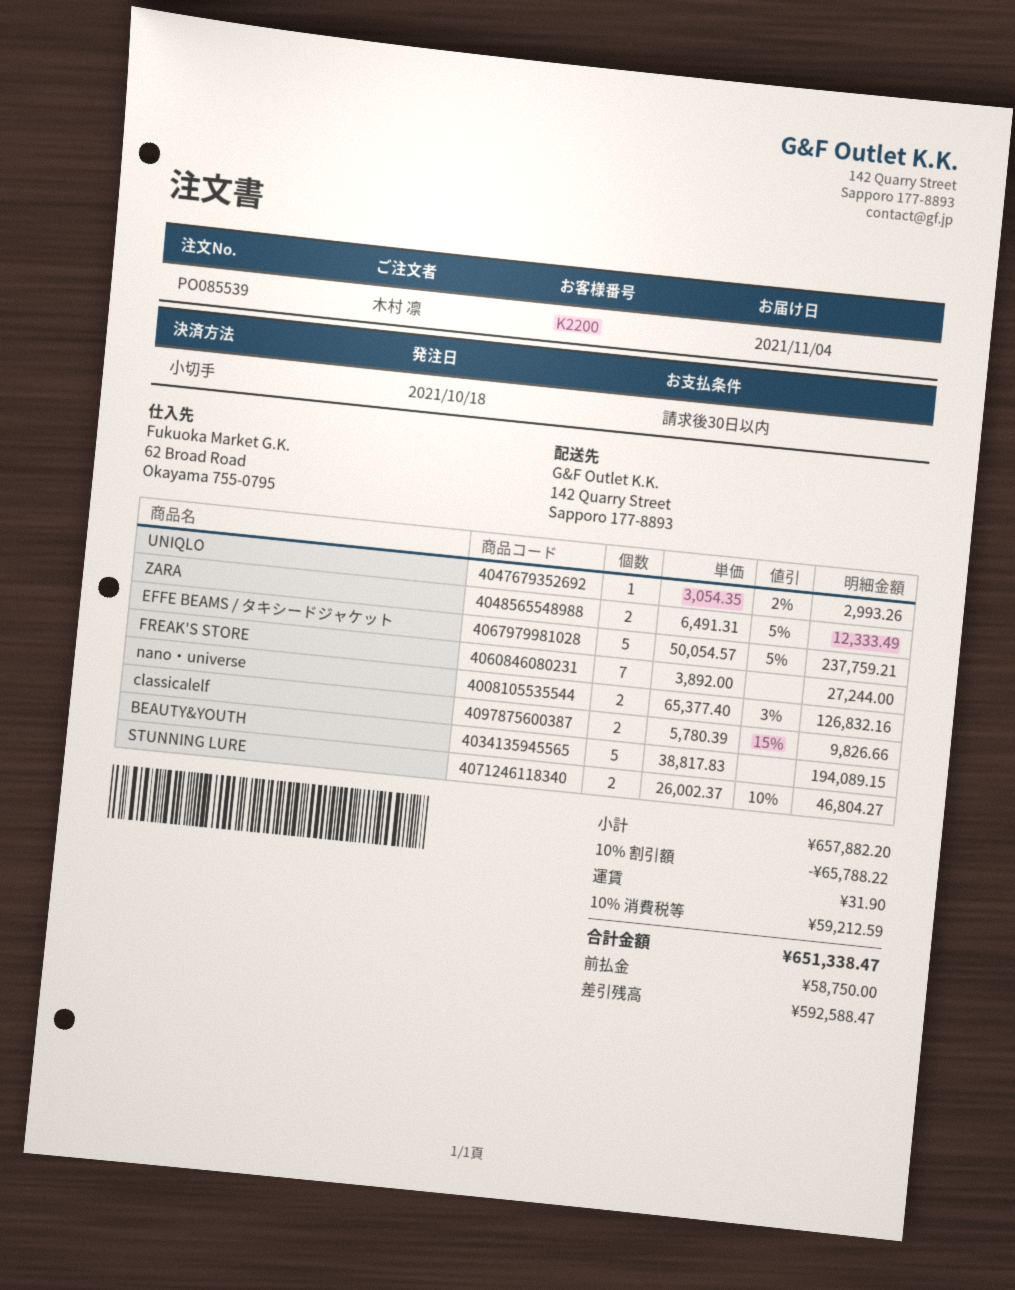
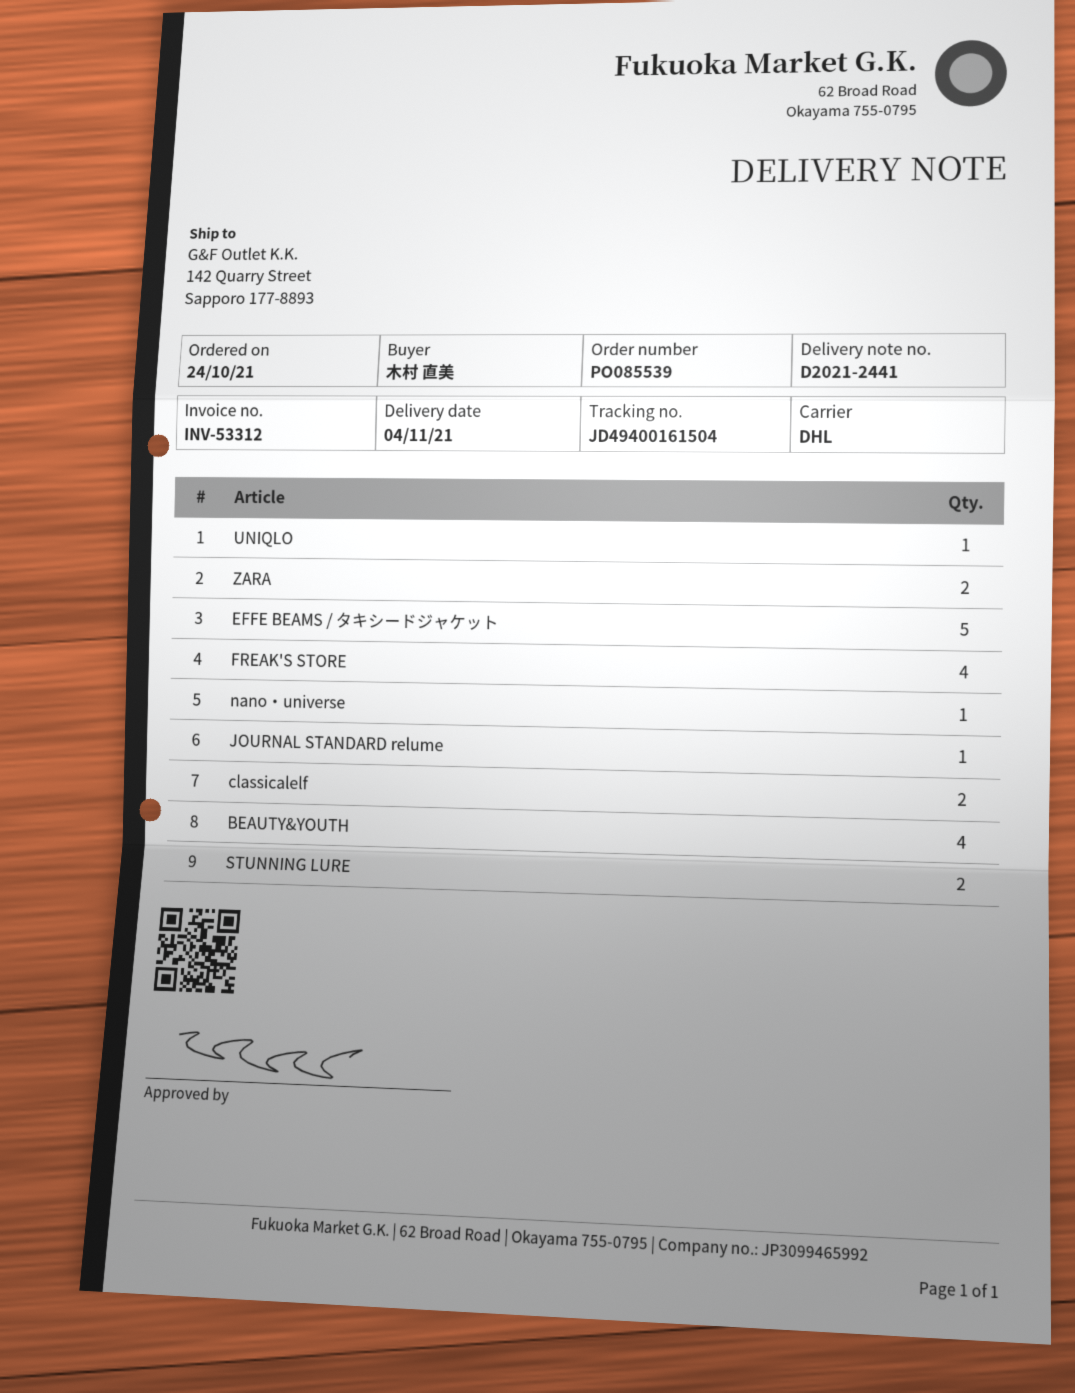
order date: 2021-10-18 -> 2021-10-24
ordered by: 木村 凛 -> 木村 直美
FREAK'S STORE: 7 -> 4
nano・universe: 2 -> 1
BEAUTY&YOUTH: 5 -> 4
JOURNAL STANDARD relume: none -> 1

